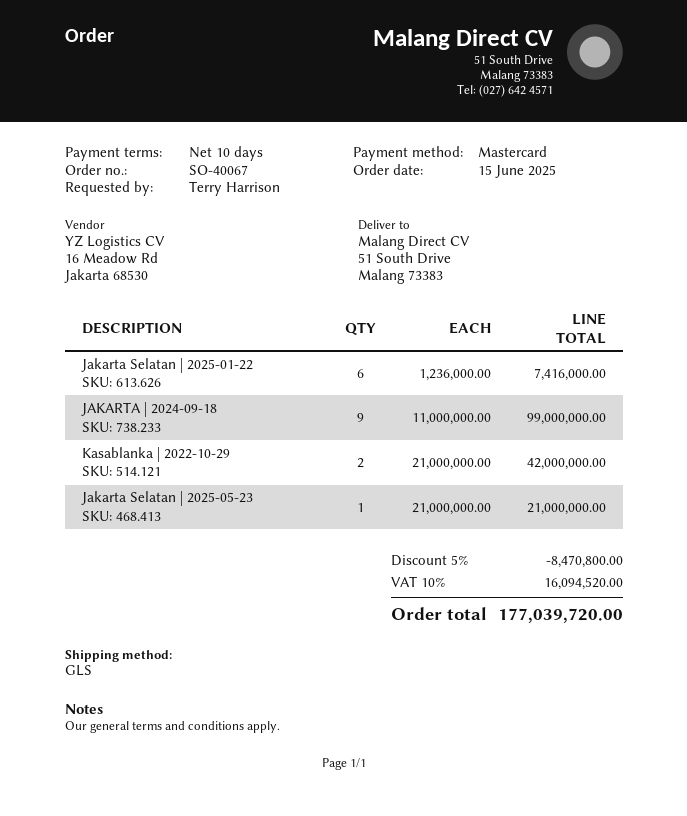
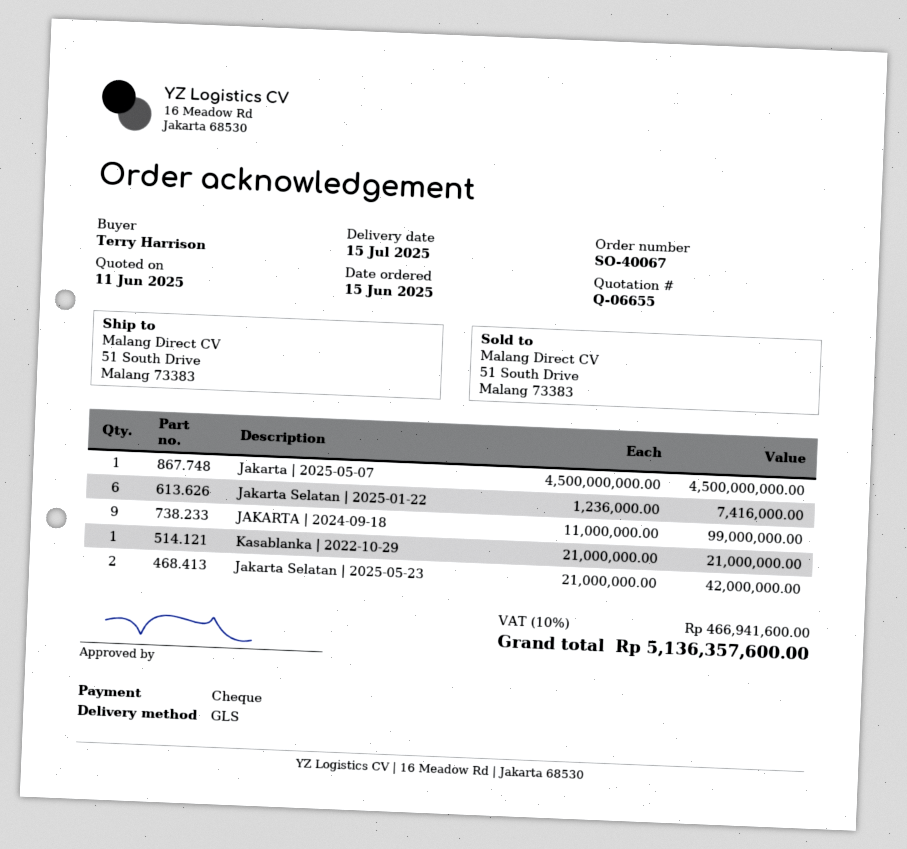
payment method: Mastercard -> cheque
Kasablanka | 2022-10-29: 2 x 21000000.00 = 42000000.00 -> 1 x 21000000.00 = 21000000.00
Jakarta Selatan | 2025-05-23: 1 x 21000000.00 = 21000000.00 -> 2 x 21000000.00 = 42000000.00
Jakarta | 2025-05-07: none -> 1 x 4500000000.00 = 4500000000.00
discount: 5% = 8470800.00 -> none
tax: 10% = 16094520.00 -> 10% = 466941600.00
total: 177039720.00 -> 5136357600.00

